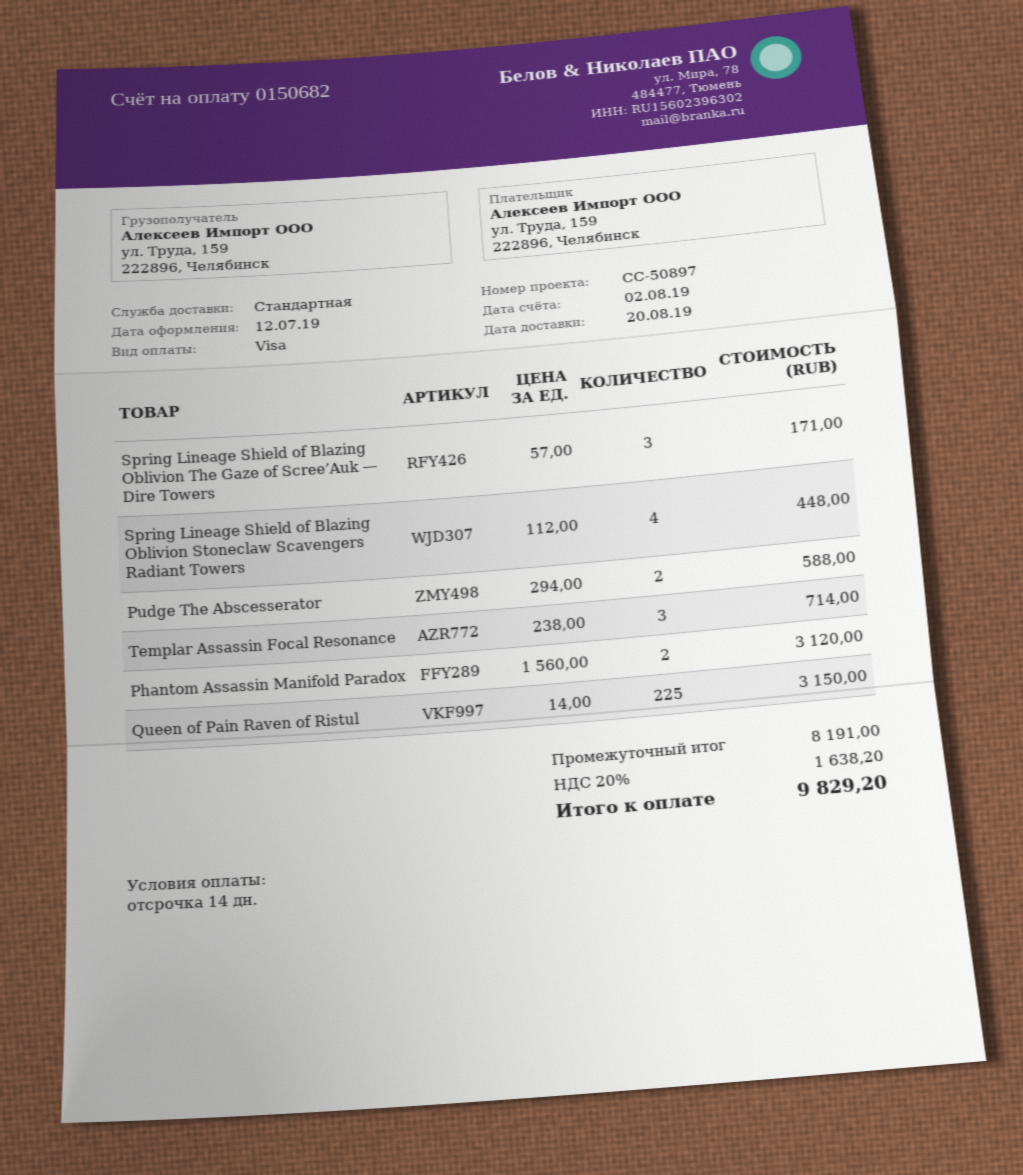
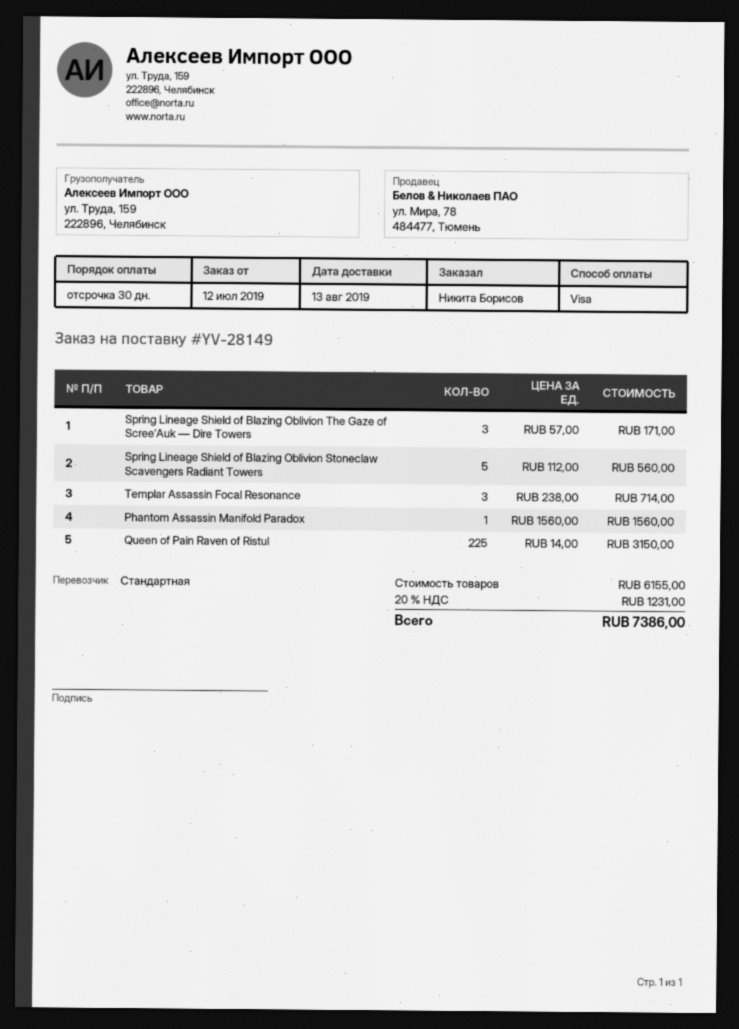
delivery date: 2019-08-20 -> 2019-08-13
payment terms: 14 days -> 30 days
Spring Lineage Shield of Blazing Oblivion Stoneclaw Scavengers Radiant Towers: 4 x 112.00 = 448.00 -> 5 x 112.00 = 560.00
Pudge The Abscesserator: 2 x 294.00 = 588.00 -> none
Phantom Assassin Manifold Paradox: 2 x 1560.00 = 3120.00 -> 1 x 1560.00 = 1560.00
subtotal: 8191.00 -> 6155.00
tax: 20% = 1638.20 -> 20% = 1231.00
total: 9829.20 -> 7386.00

